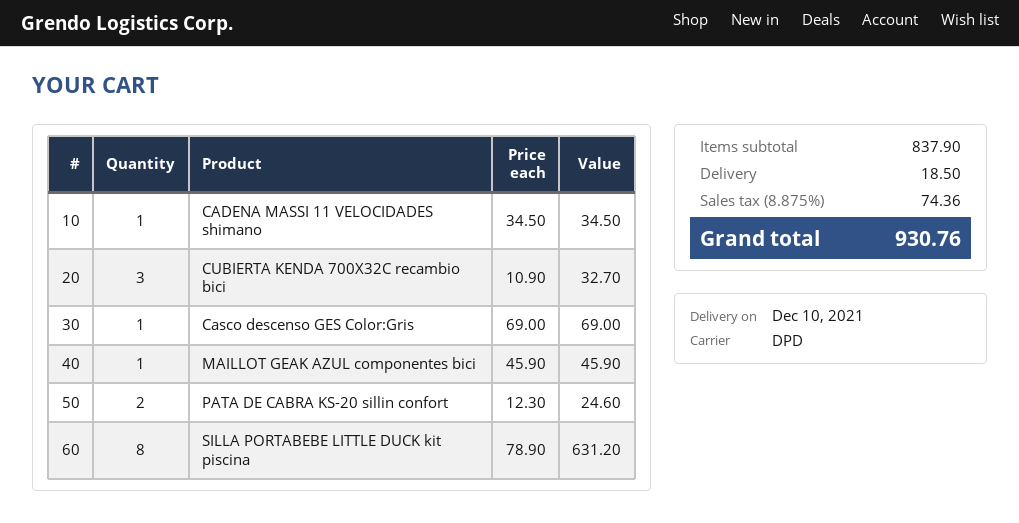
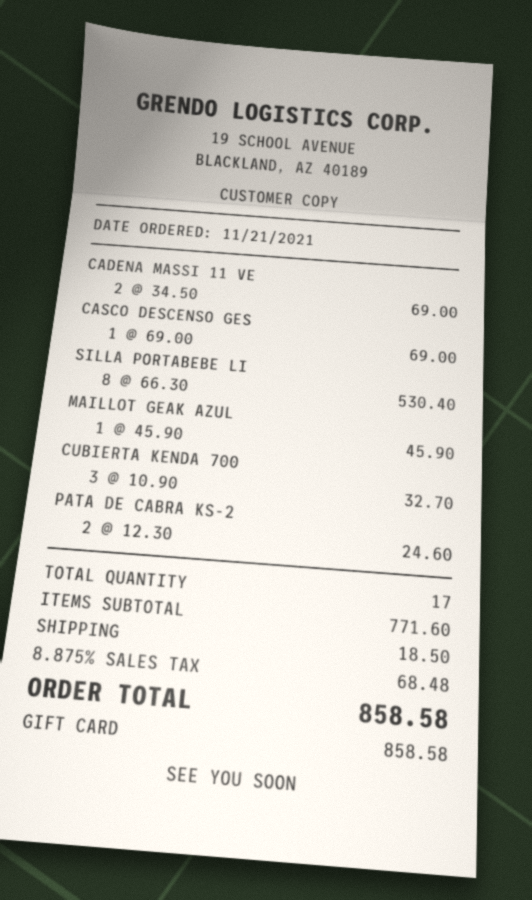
CADENA MASSI 11 VELOCIDADES shimano: 1 x 34.50 = 34.50 -> 2 x 34.50 = 69.00
SILLA PORTABEBE LITTLE DUCK kit piscina: 8 x 78.90 = 631.20 -> 8 x 66.30 = 530.40
subtotal: 837.90 -> 771.60
tax: 8.875% = 74.36 -> 8.875% = 68.48
total: 930.76 -> 858.58

